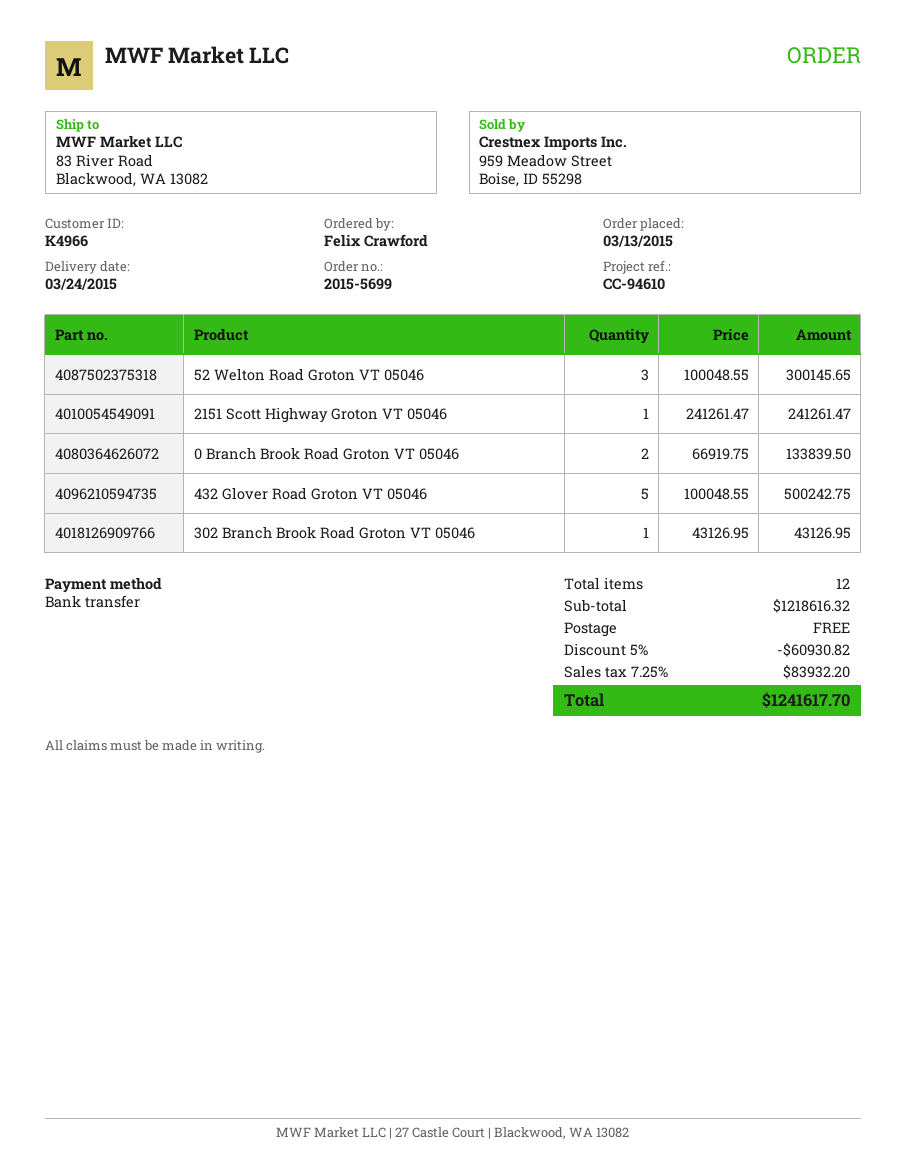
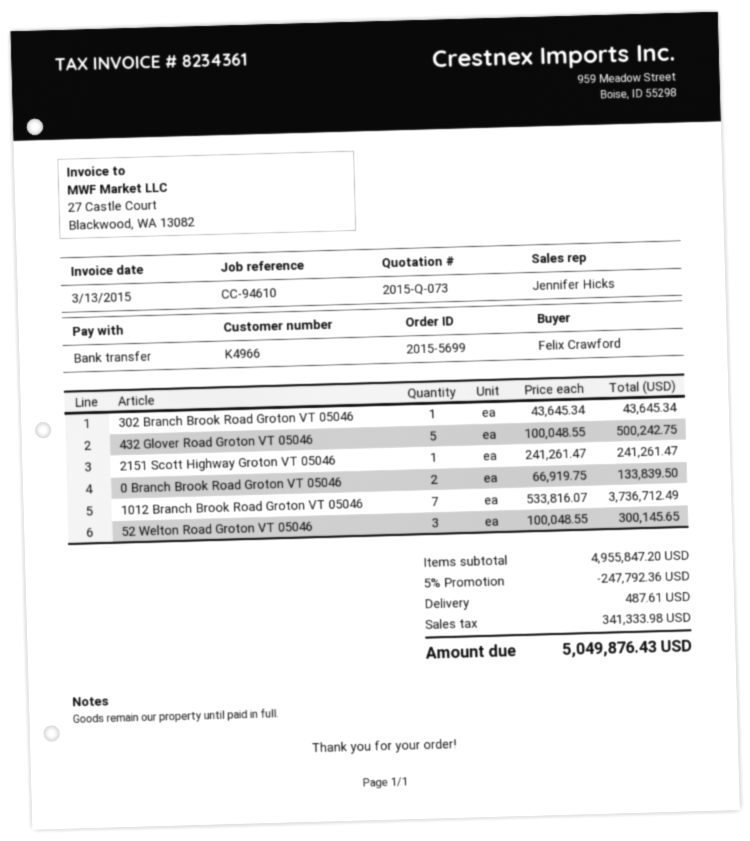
302 Branch Brook Road Groton VT 05046: 1 x 43126.95 = 43126.95 -> 1 x 43645.34 = 43645.34
1012 Branch Brook Road Groton VT 05046: none -> 7 x 533816.07 = 3736712.49
subtotal: 1218616.32 -> 4955847.20
discount: 5% = 60930.82 -> 5% = 247792.36
shipping: 0.00 -> 487.61
tax: 83932.20 -> 341333.98
total: 1241617.70 -> 5049876.43

